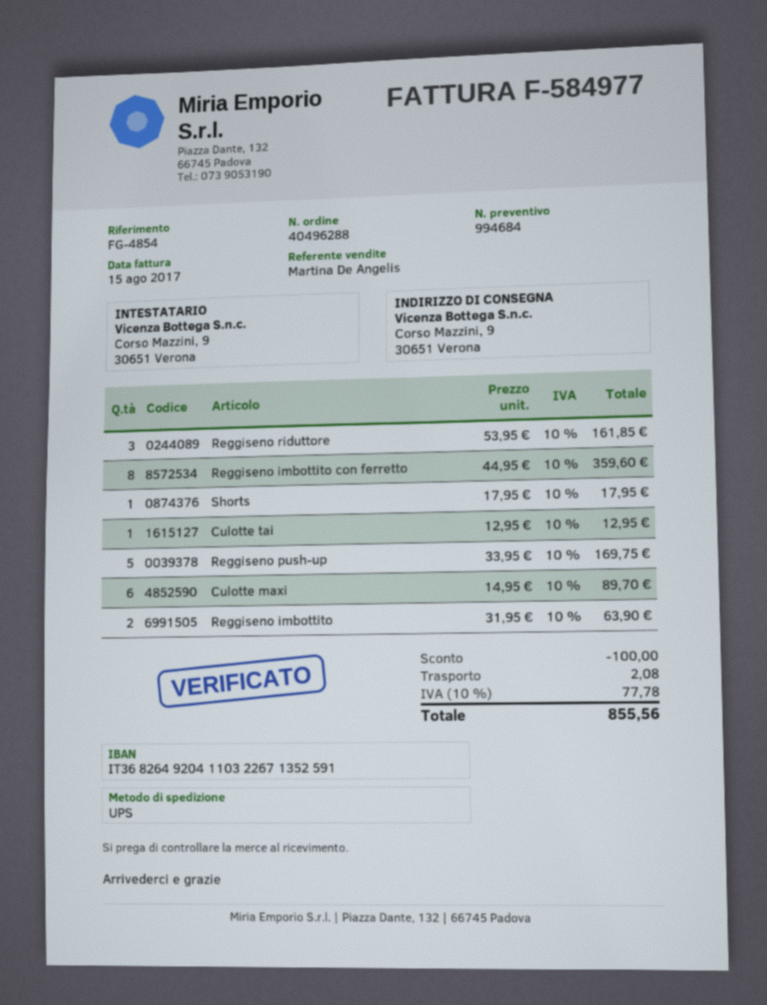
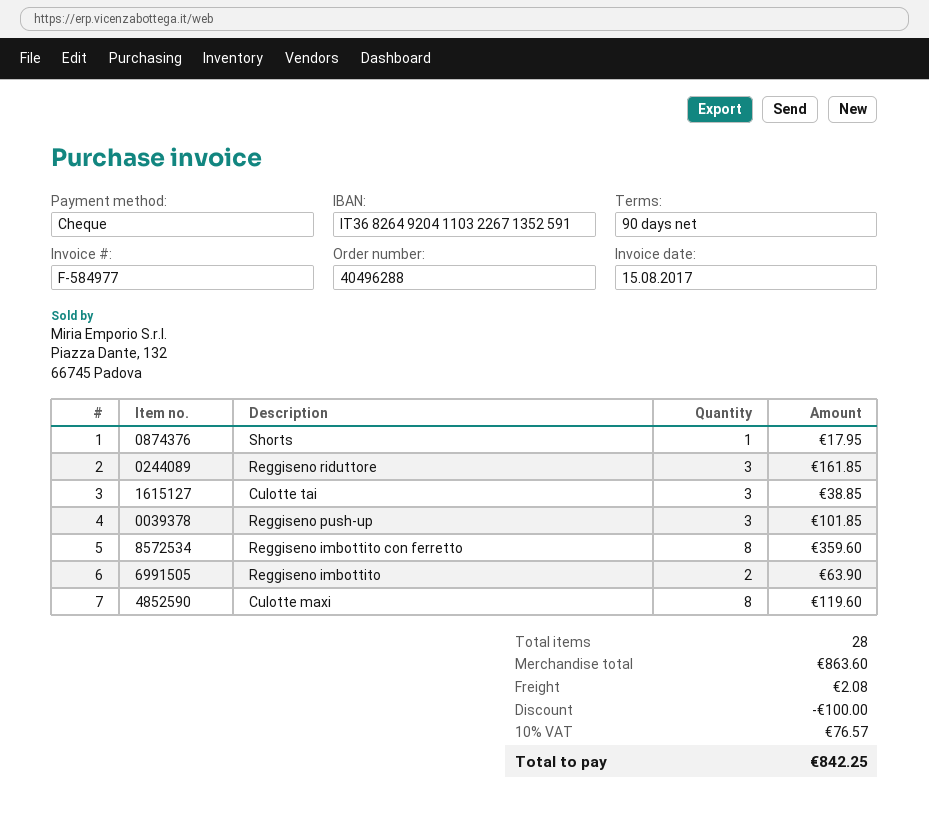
Culotte tai: 1 for 12.95 -> 3 for 38.85
Reggiseno push-up: 5 for 169.75 -> 3 for 101.85
Culotte maxi: 6 for 89.70 -> 8 for 119.60
tax: 10% = 77.78 -> 10% = 76.57
total: 855.56 -> 842.25

